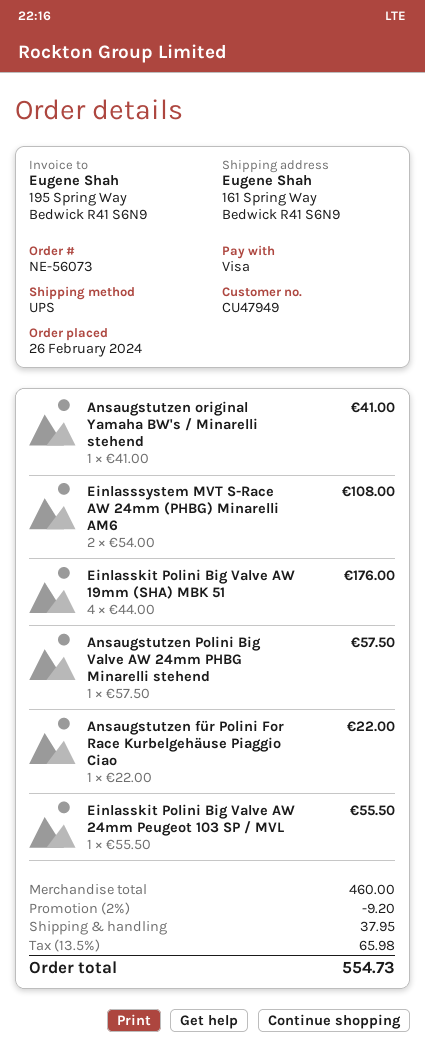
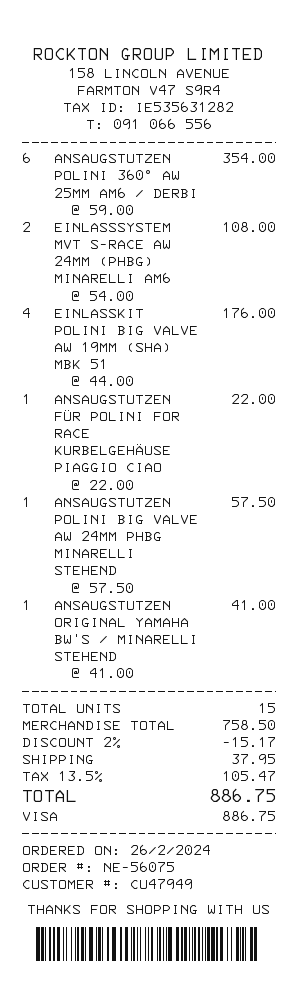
order number: NE-56073 -> NE-56075
Einlasskit Polini Big Valve AW 24mm Peugeot 103 SP / MVL: 1 x 55.50 = 55.50 -> none
ANSAUGSTUTZEN POLINI 360° AW 25MM AM6 / DERBI: none -> 6 x 59.00 = 354.00
subtotal: 460.00 -> 758.50
discount: 2% = 9.20 -> 2% = 15.17
tax: 13.5% = 65.98 -> 13.5% = 105.47
total: 554.73 -> 886.75

